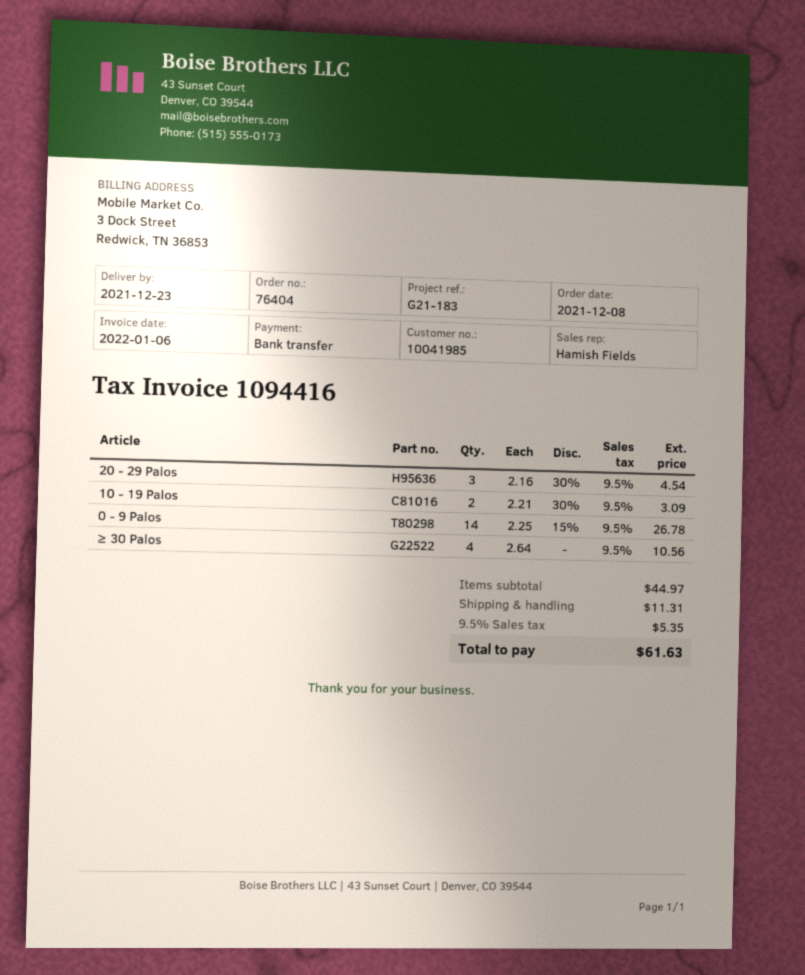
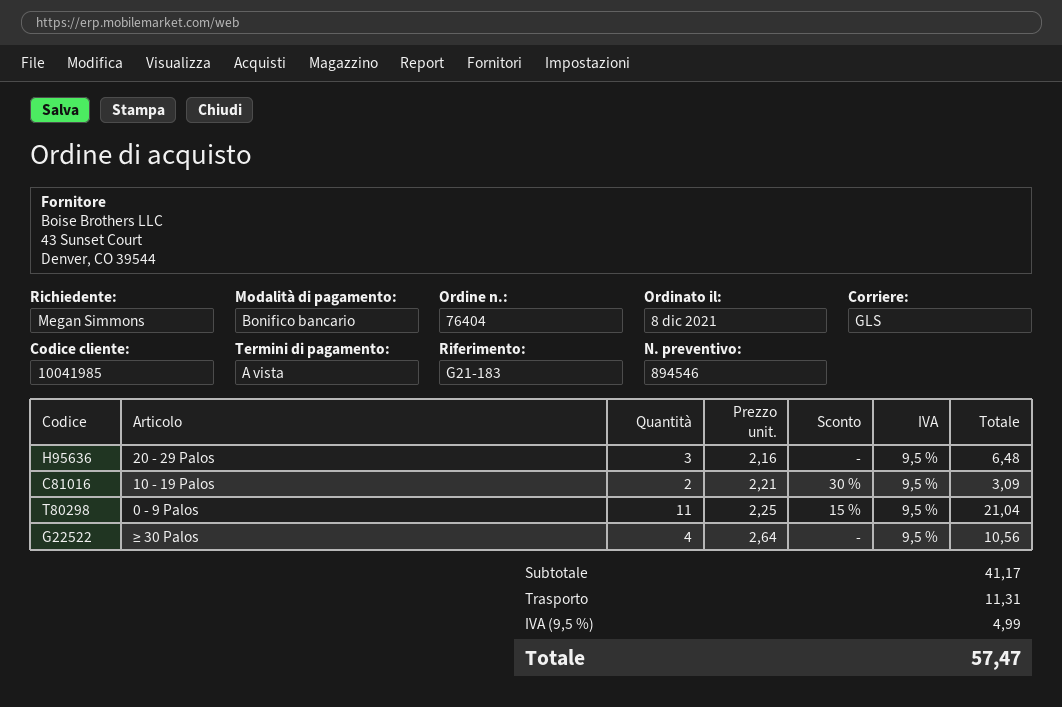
20 - 29 Palos: 3 x 2.16 - 30% = 4.54 -> 3 x 2.16 = 6.48
0 - 9 Palos: 14 x 2.25 - 15% = 26.78 -> 11 x 2.25 - 15% = 21.04
subtotal: 44.97 -> 41.17
tax: 9.5% = 5.35 -> 9.5% = 4.99
total: 61.63 -> 57.47

